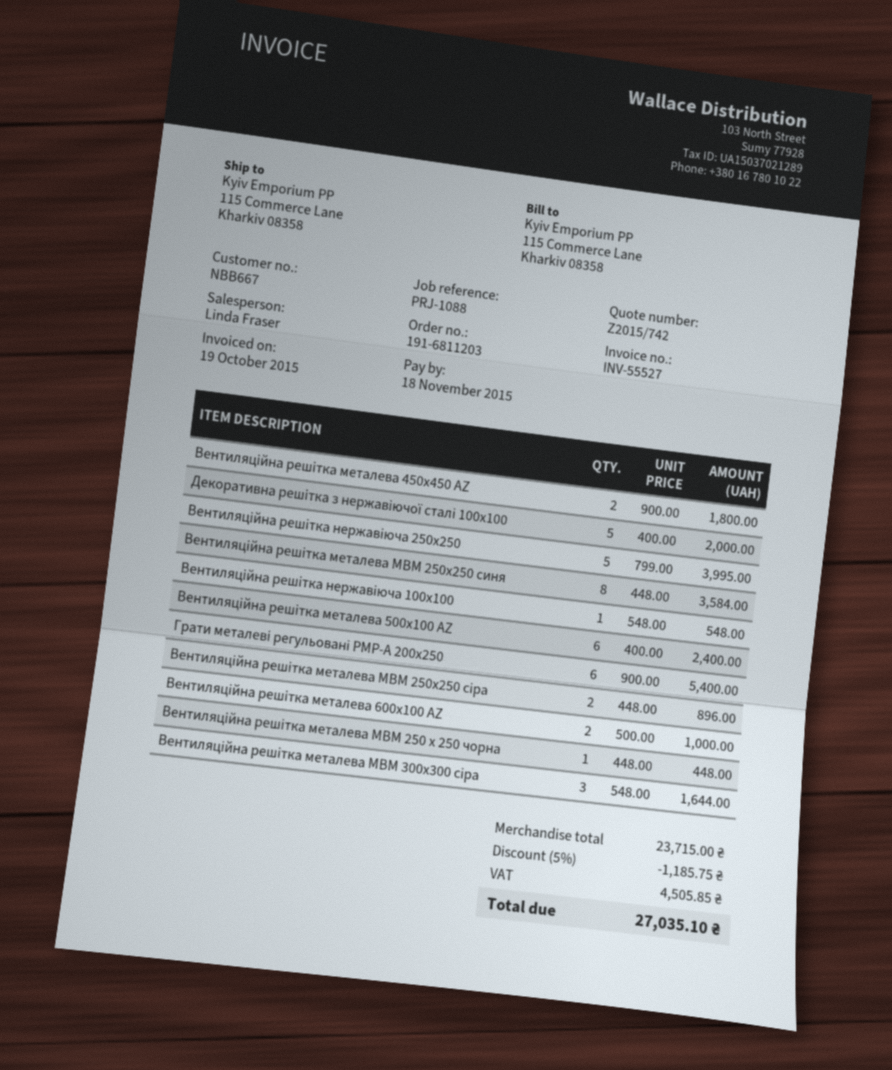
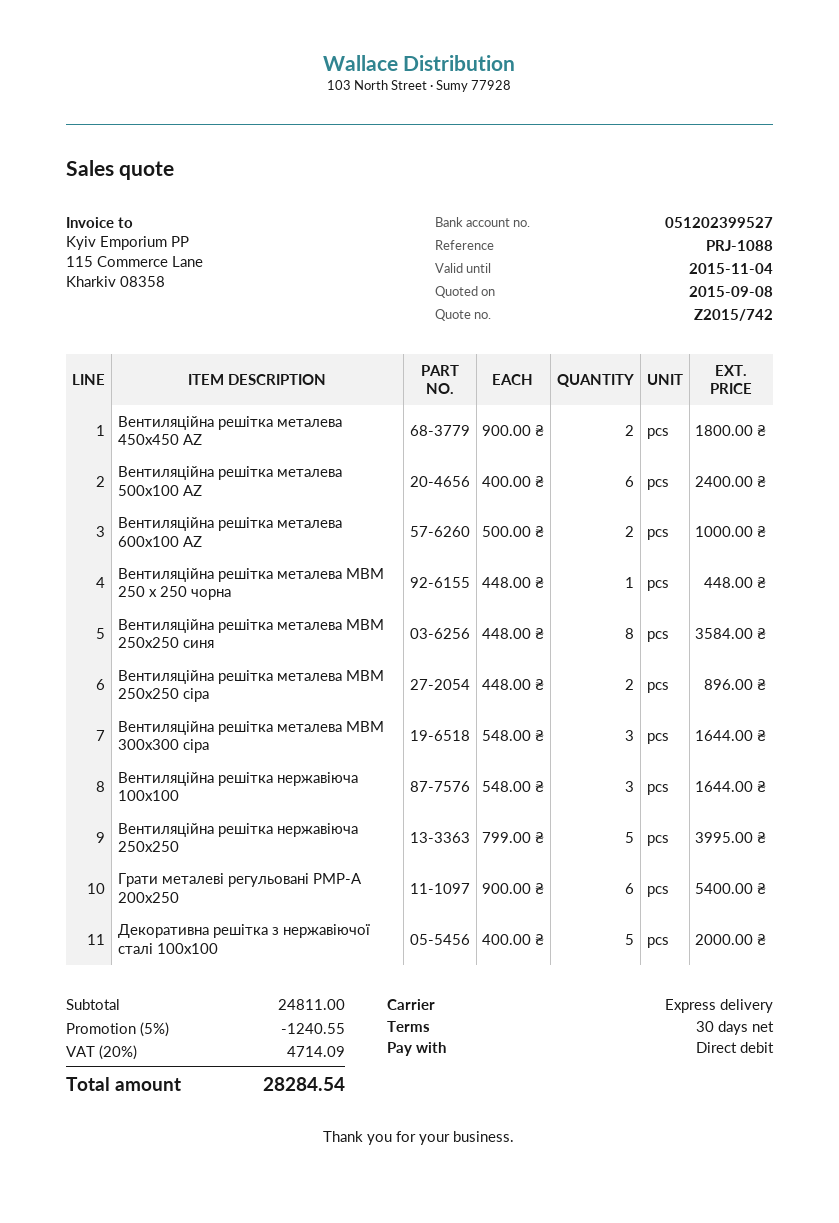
Вентиляційна решітка нержавіюча 100х100: 1 x 548.00 = 548.00 -> 3 x 548.00 = 1644.00
subtotal: 23715.00 -> 24811.00
discount: 5% = 1185.75 -> 5% = 1240.55
tax: 4505.85 -> 4714.09
total: 27035.10 -> 28284.54

